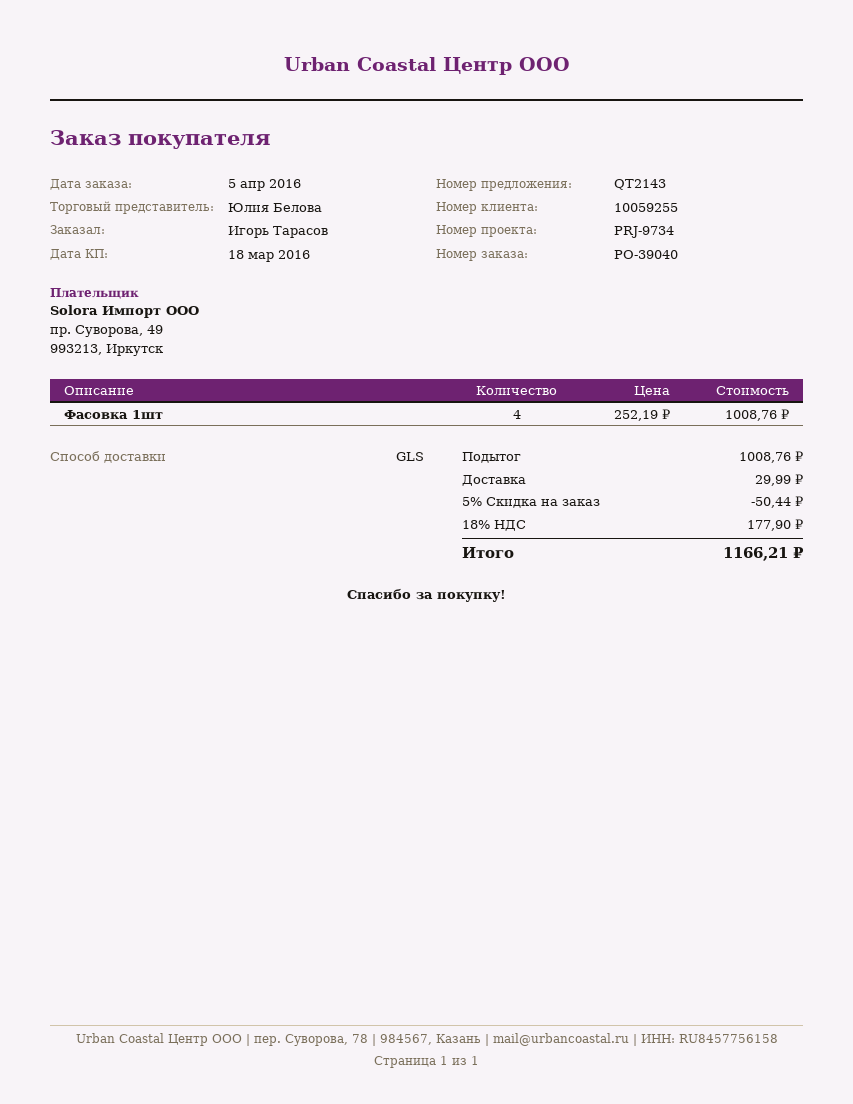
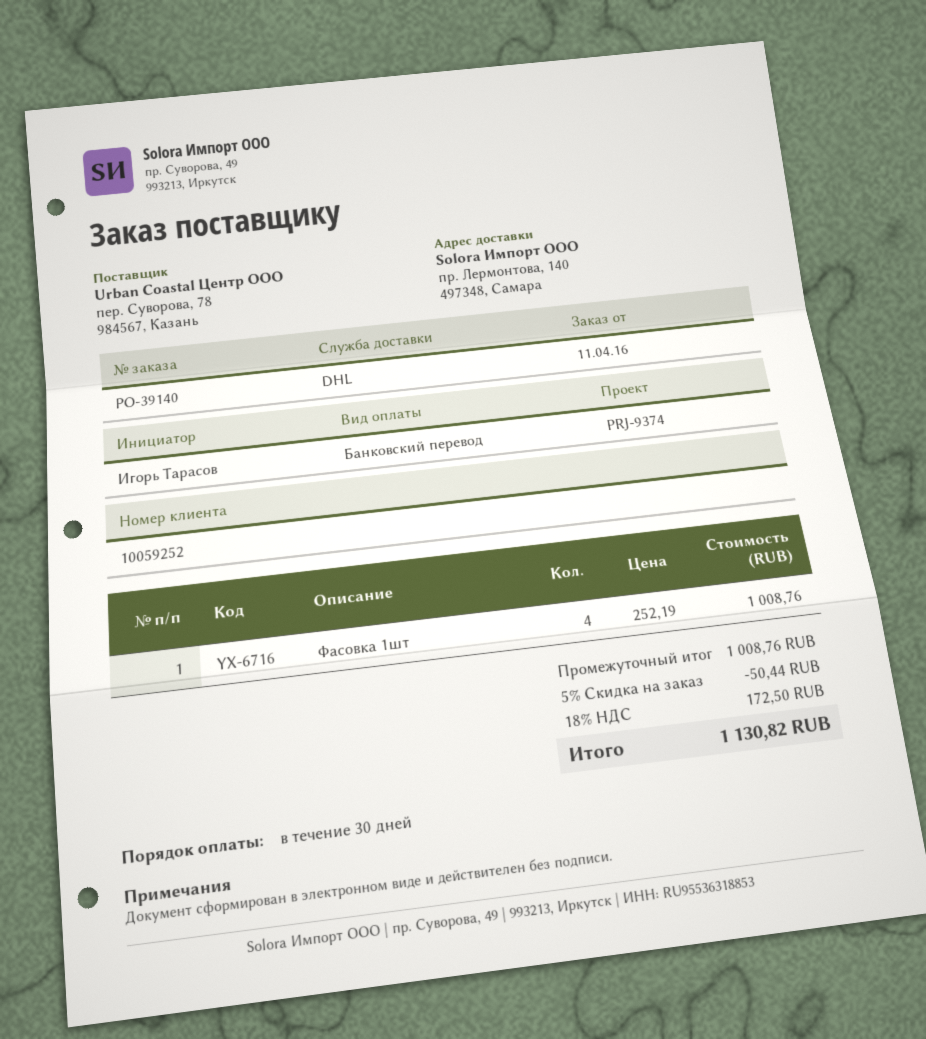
order number: PO-39040 -> PO-39140
order date: 2016-04-05 -> 2016-04-11
customer number: 10059255 -> 10059252
reference: PRJ-9734 -> PRJ-9374
shipping method: GLS -> DHL
shipping: 29.99 -> none
tax: 18% = 177.90 -> 18% = 172.50
total: 1166.21 -> 1130.82

